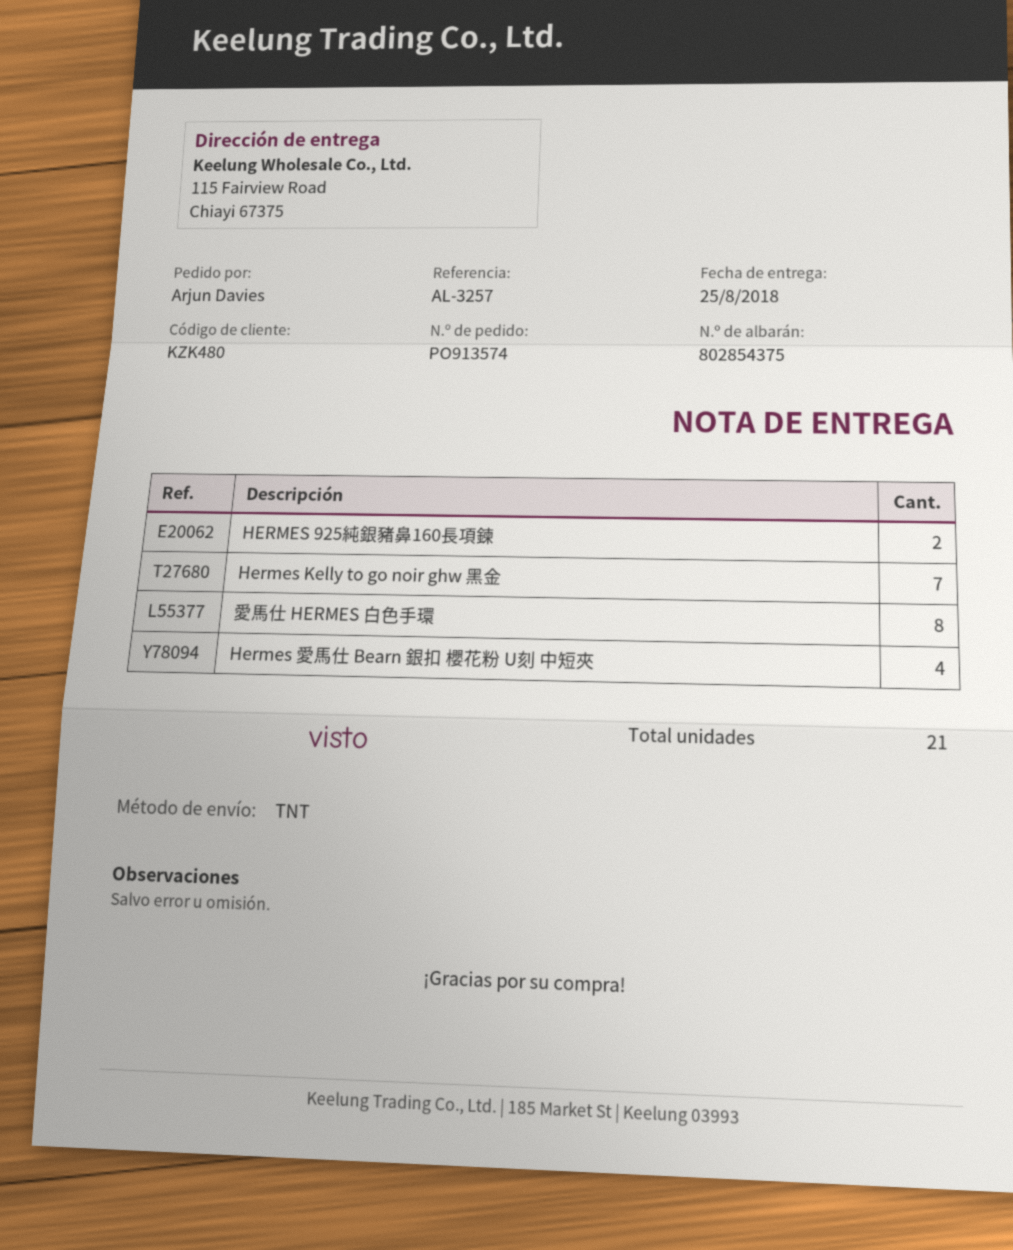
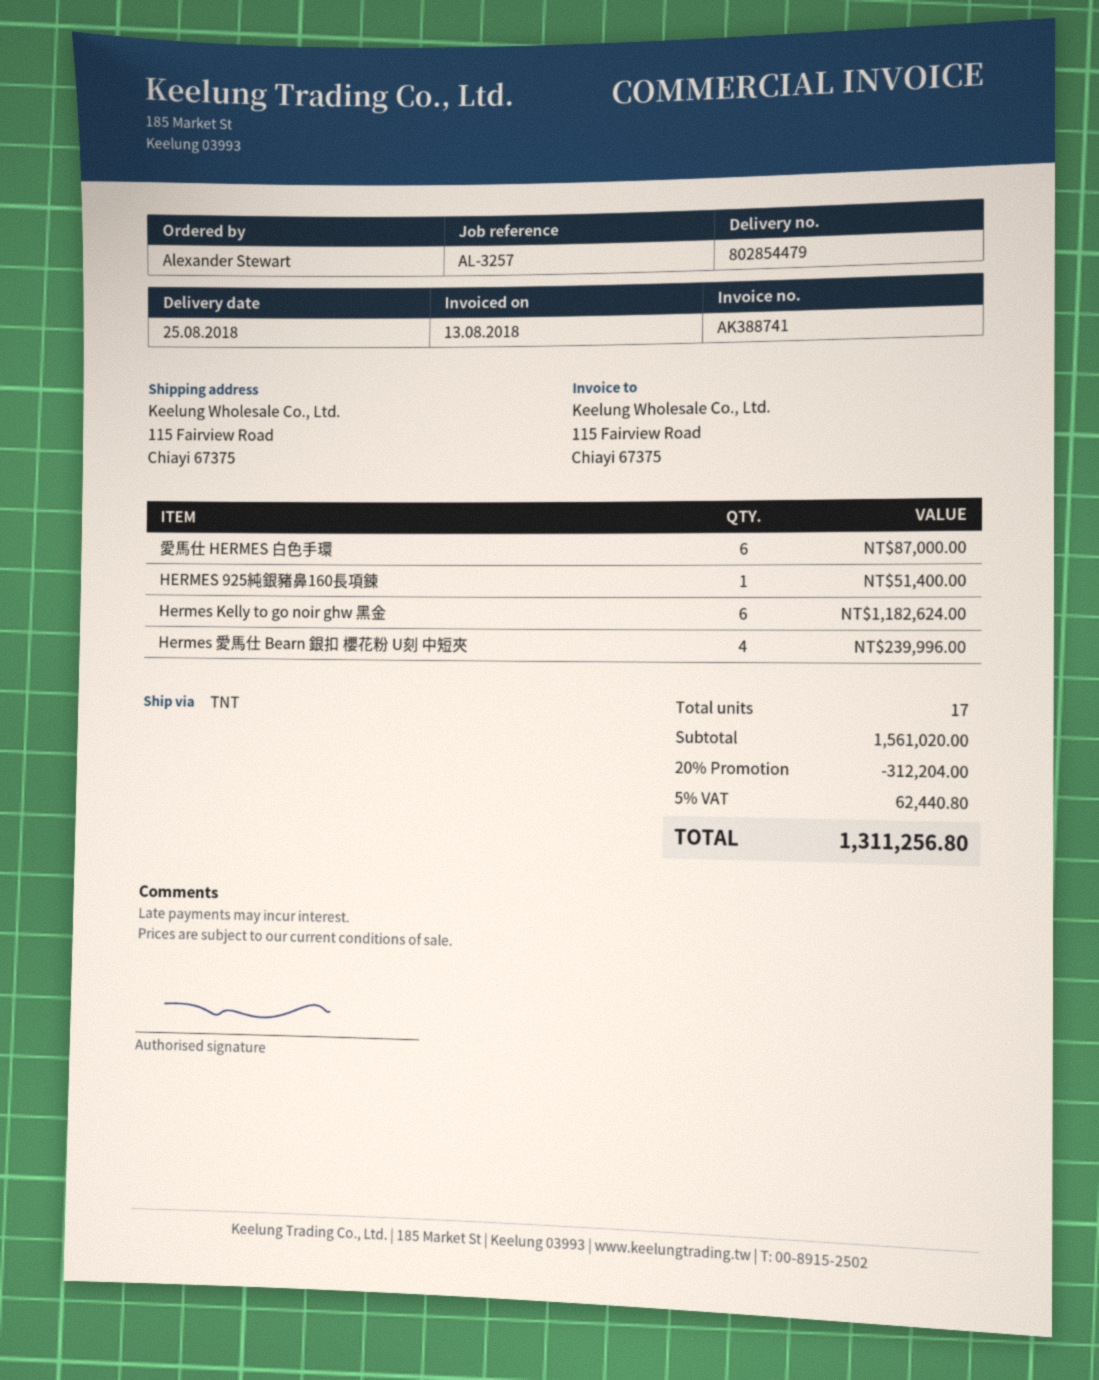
delivery note number: 802854375 -> 802854479
ordered by: Arjun Davies -> Alexander Stewart
HERMES 925純銀豬鼻160長項鍊: 2 -> 1
Hermes Kelly to go noir ghw 黑金: 7 -> 6
愛馬仕 HERMES 白色手環: 8 -> 6
total quantity: 21 -> 17

